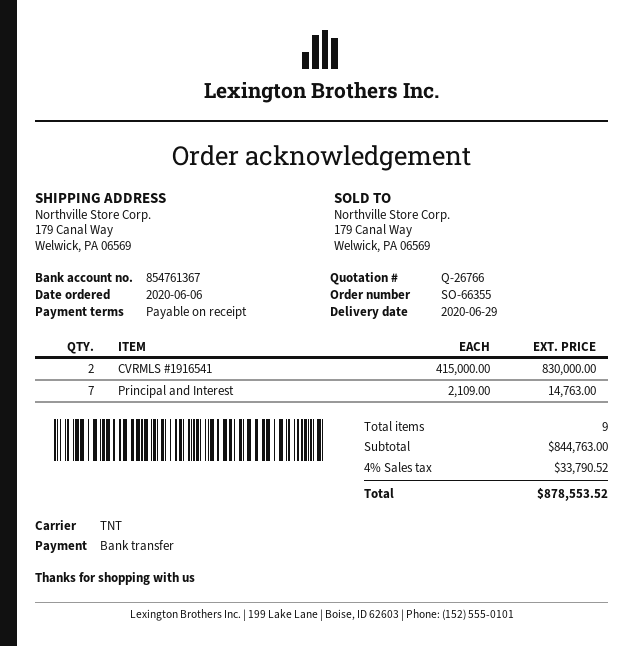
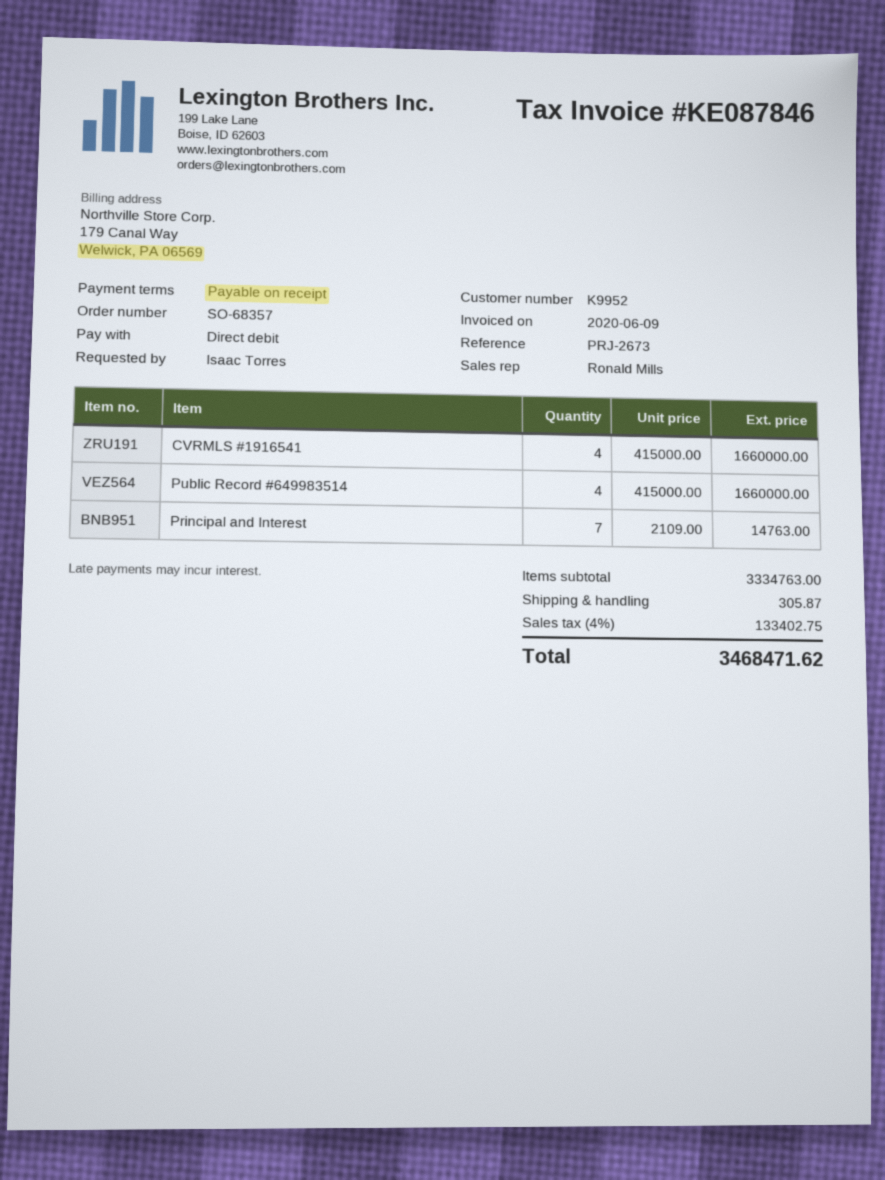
order number: SO-66355 -> SO-68357
payment method: bank transfer -> direct debit
CVRMLS #1916541: 2 x 415000.00 = 830000.00 -> 4 x 415000.00 = 1660000.00
Public Record #649983514: none -> 4 x 415000.00 = 1660000.00
subtotal: 844763.00 -> 3334763.00
shipping: none -> 305.87
tax: 4% = 33790.52 -> 4% = 133402.75
total: 878553.52 -> 3468471.62

